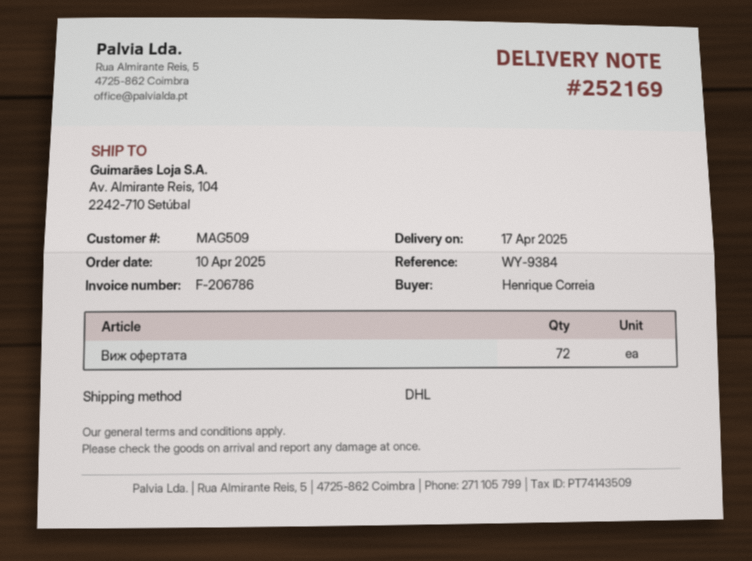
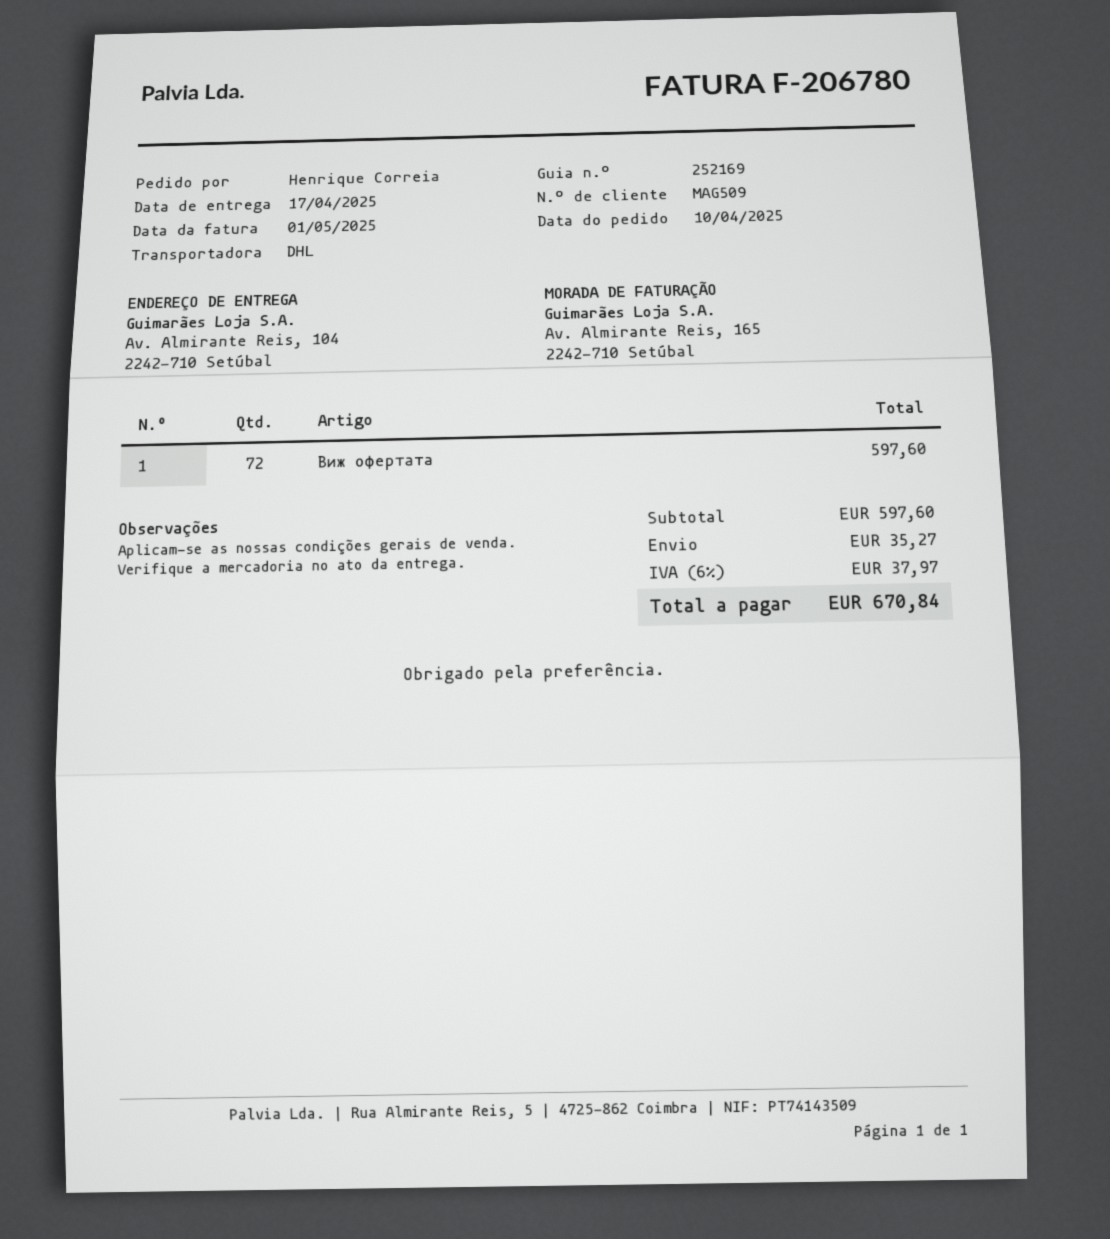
invoice number: F-206786 -> F-206780

